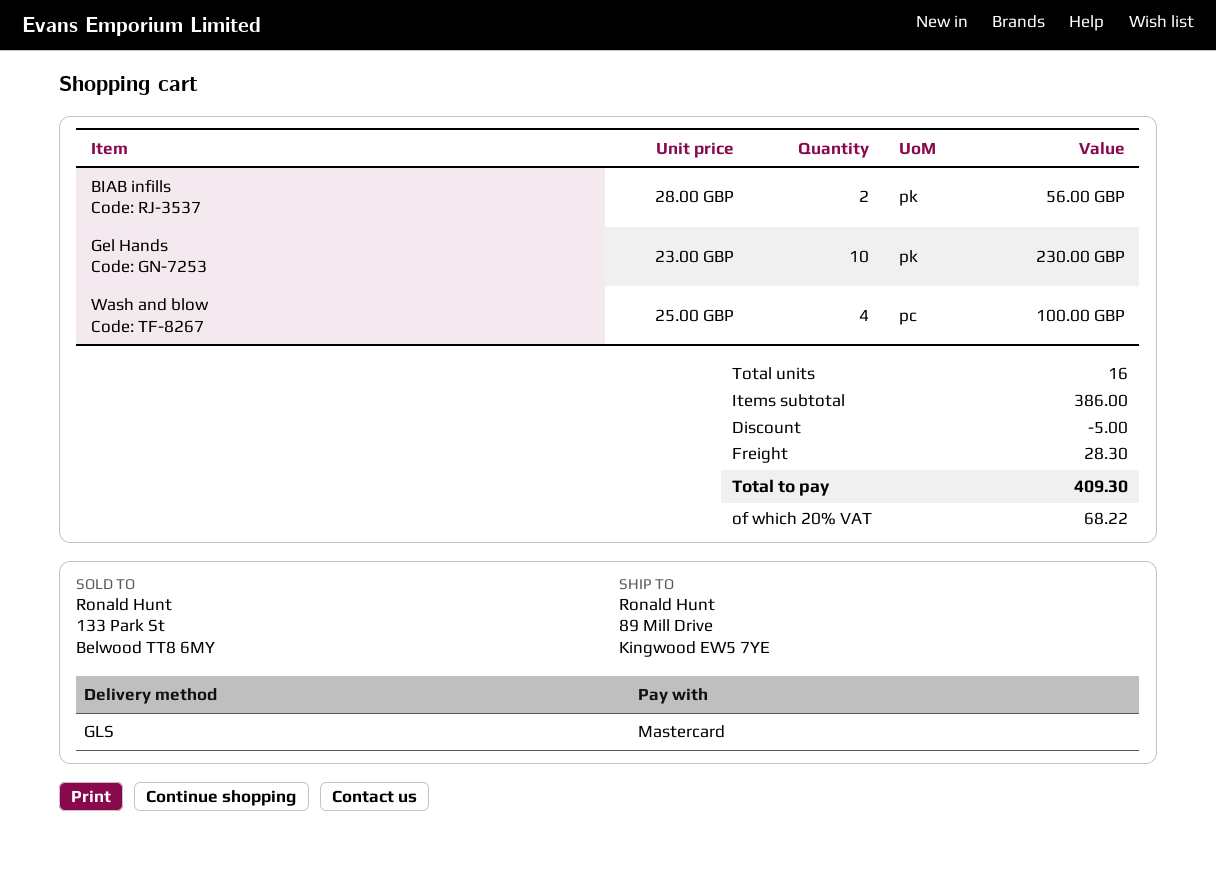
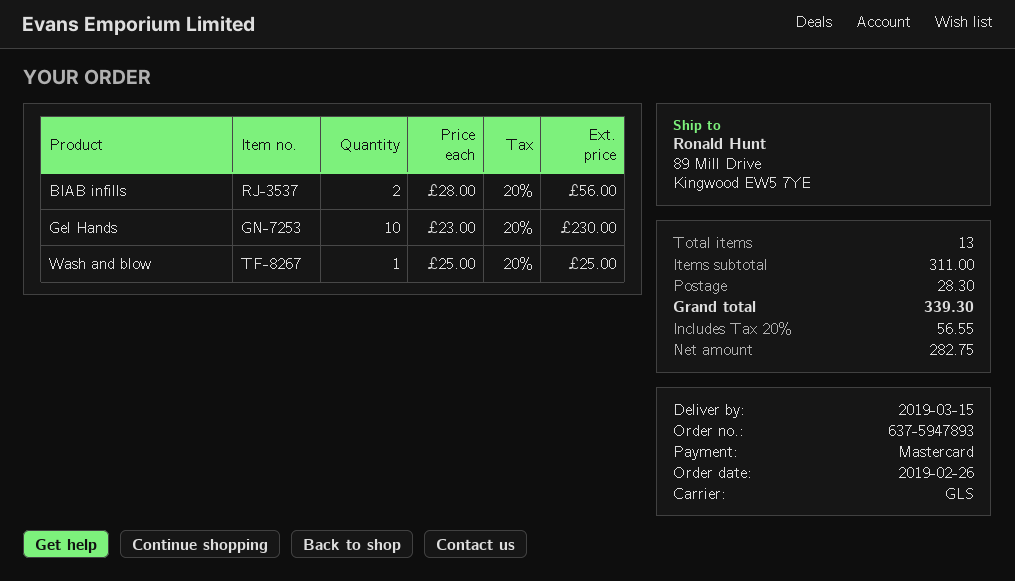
Wash and blow: 4 x 25.00 = 100.00 -> 1 x 25.00 = 25.00
total quantity: 16 -> 13
subtotal: 386.00 -> 311.00
discount: 5.00 -> none
tax: 20% = 68.22 -> 20% = 56.55
total: 409.30 -> 339.30

